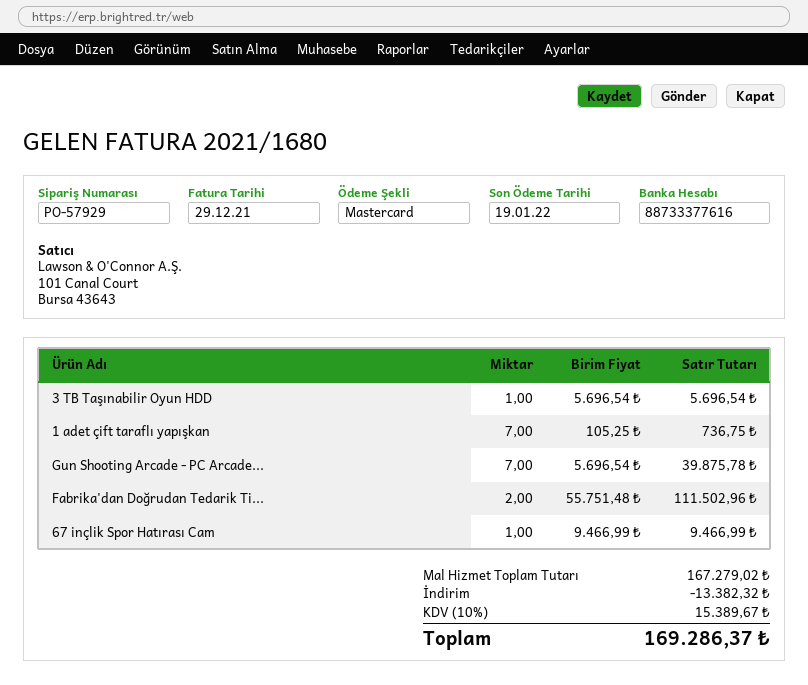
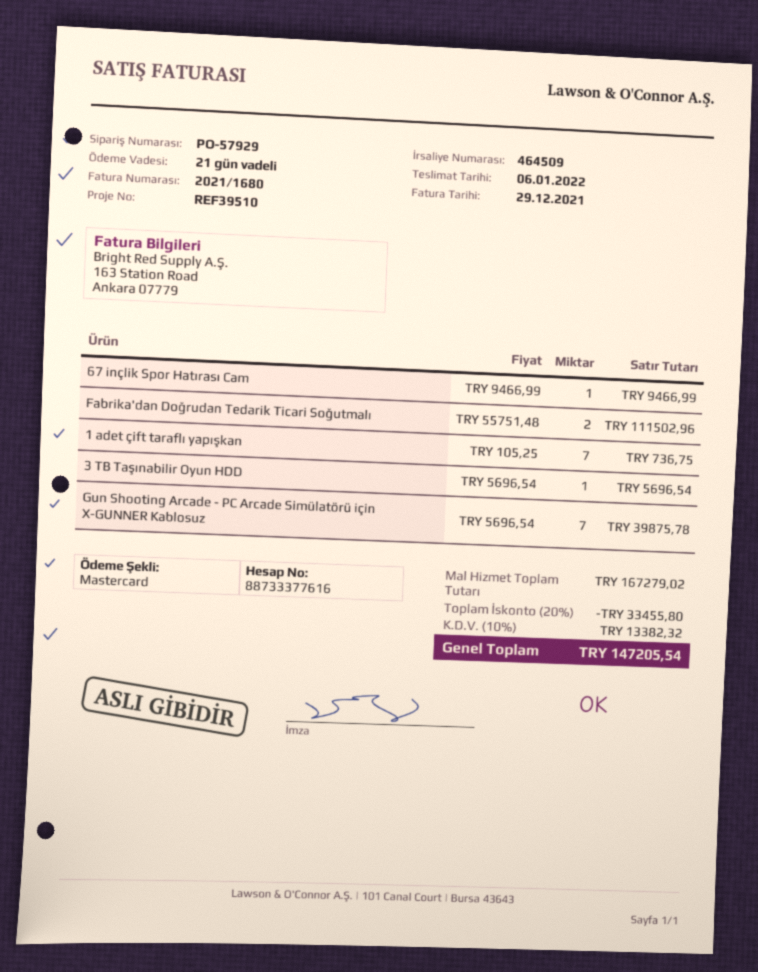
discount: 13382.32 -> 33455.80
tax: 10% = 15389.67 -> 10% = 13382.32
total: 169286.37 -> 147205.54

